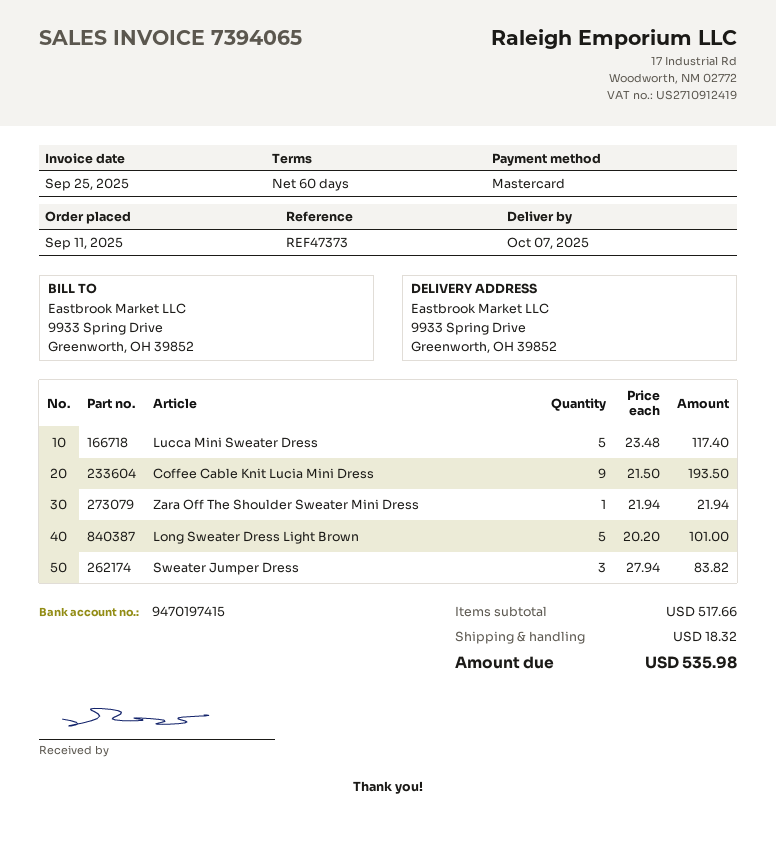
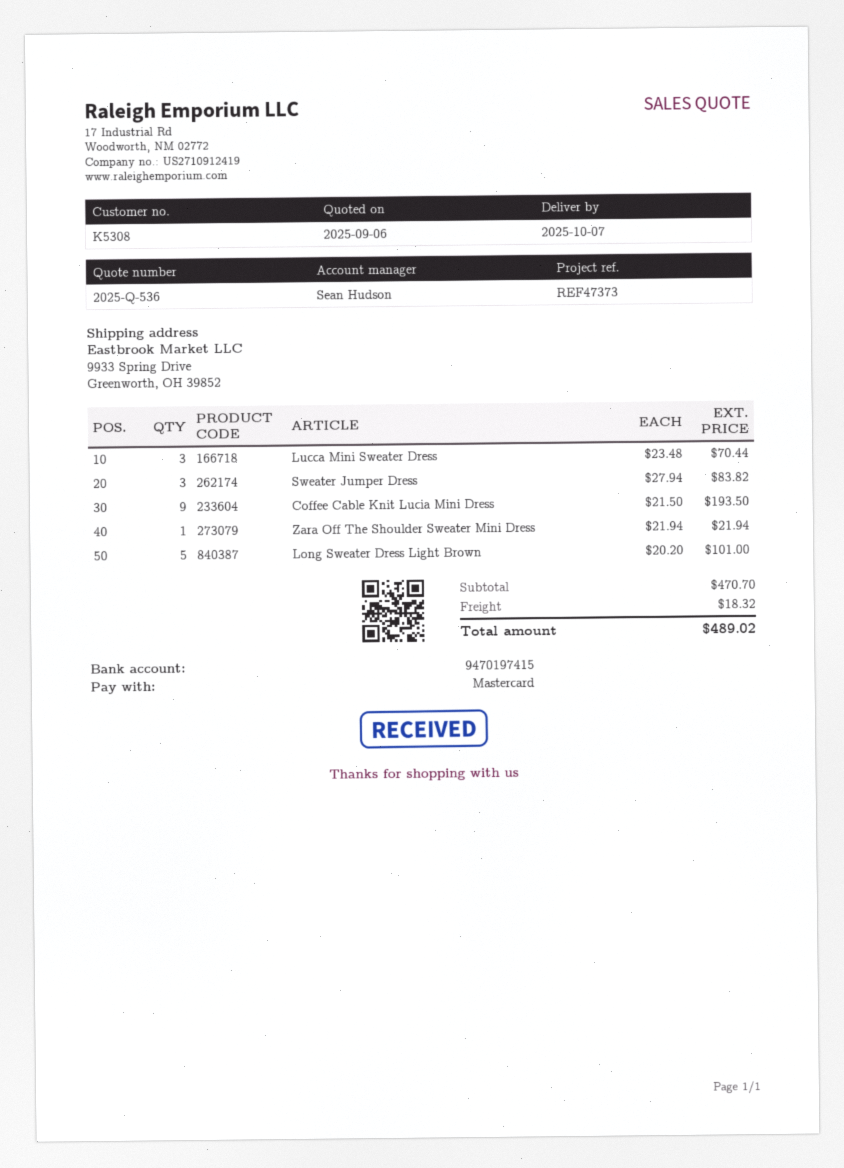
Lucca Mini Sweater Dress: 5 x 23.48 = 117.40 -> 3 x 23.48 = 70.44
subtotal: 517.66 -> 470.70
total: 535.98 -> 489.02

